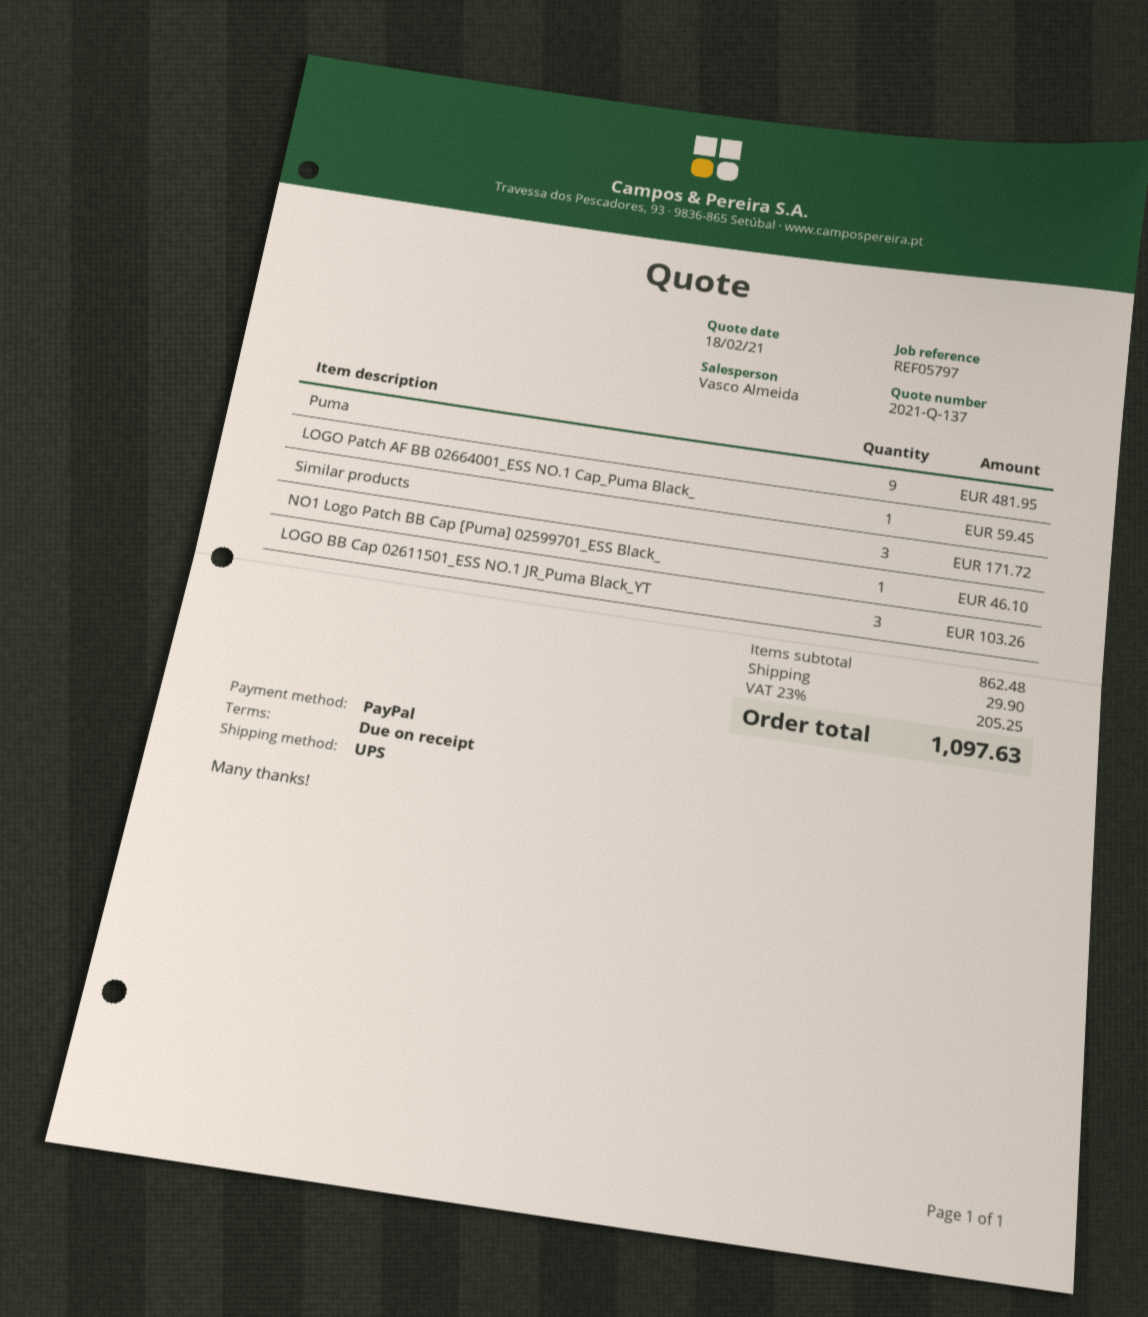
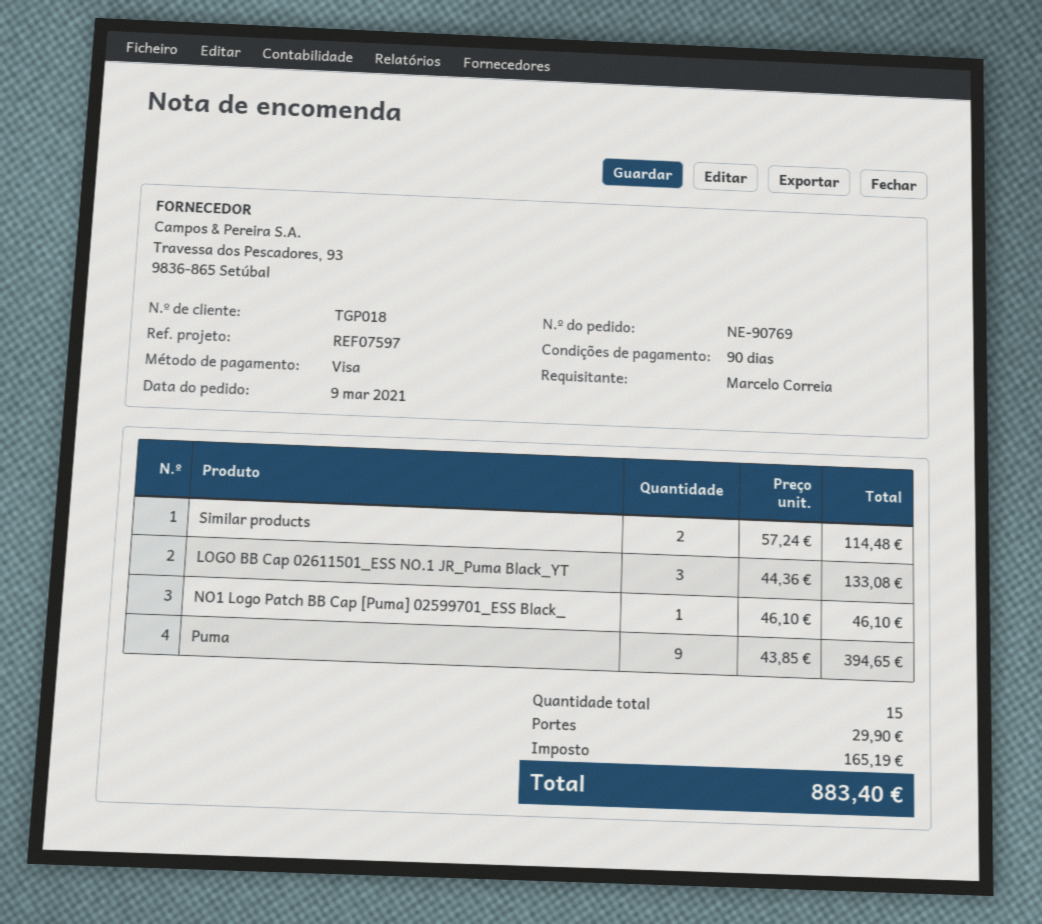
payment terms: on receipt -> 90 days
reference: REF05797 -> REF07597
payment method: PayPal -> Visa
Puma: 9 for 481.95 -> 9 for 394.65
LOGO Patch AF BB 02664001_ESS NO.1 Cap_Puma Black_: 1 for 59.45 -> none
Similar products: 3 for 171.72 -> 2 for 114.48
LOGO BB Cap 02611501_ESS NO.1 JR_Puma Black_YT: 3 for 103.26 -> 3 for 133.08
tax: 205.25 -> 165.19
total: 1097.63 -> 883.40

